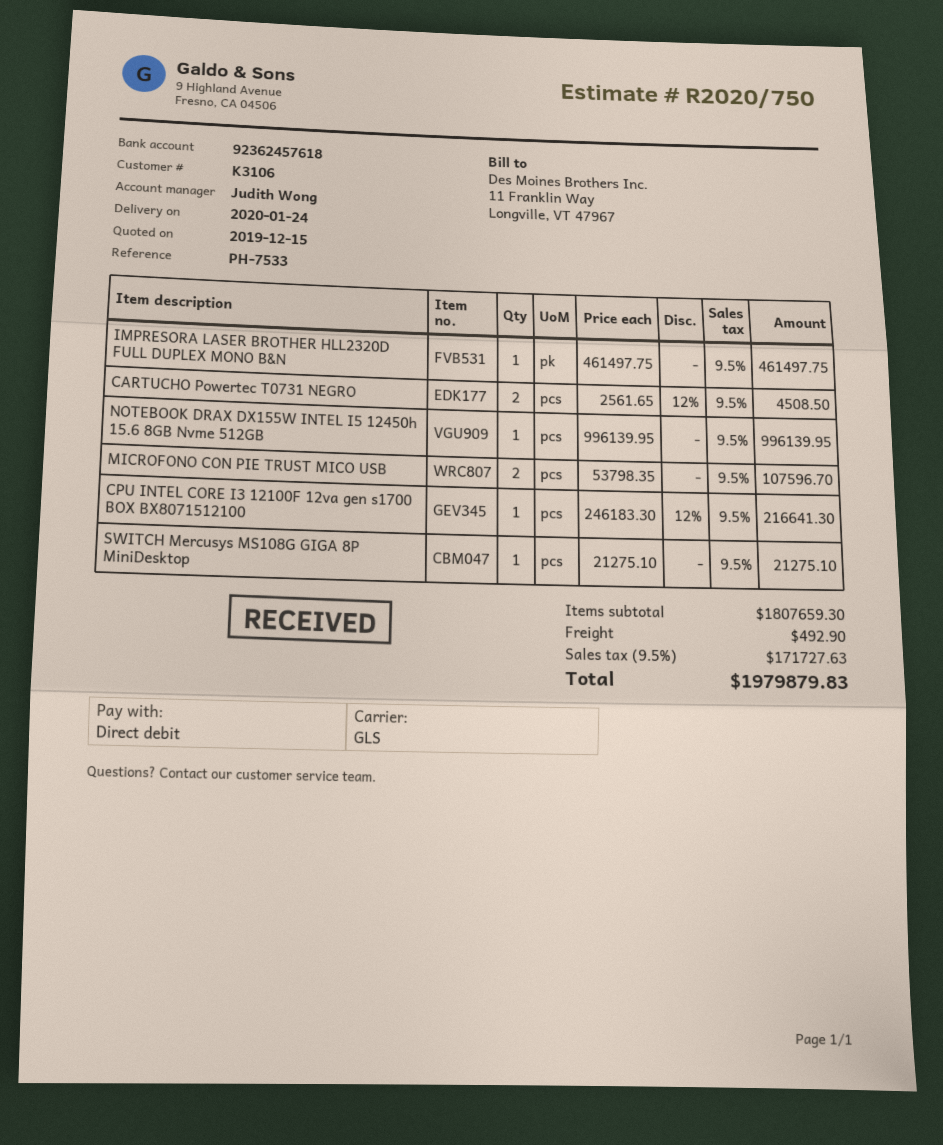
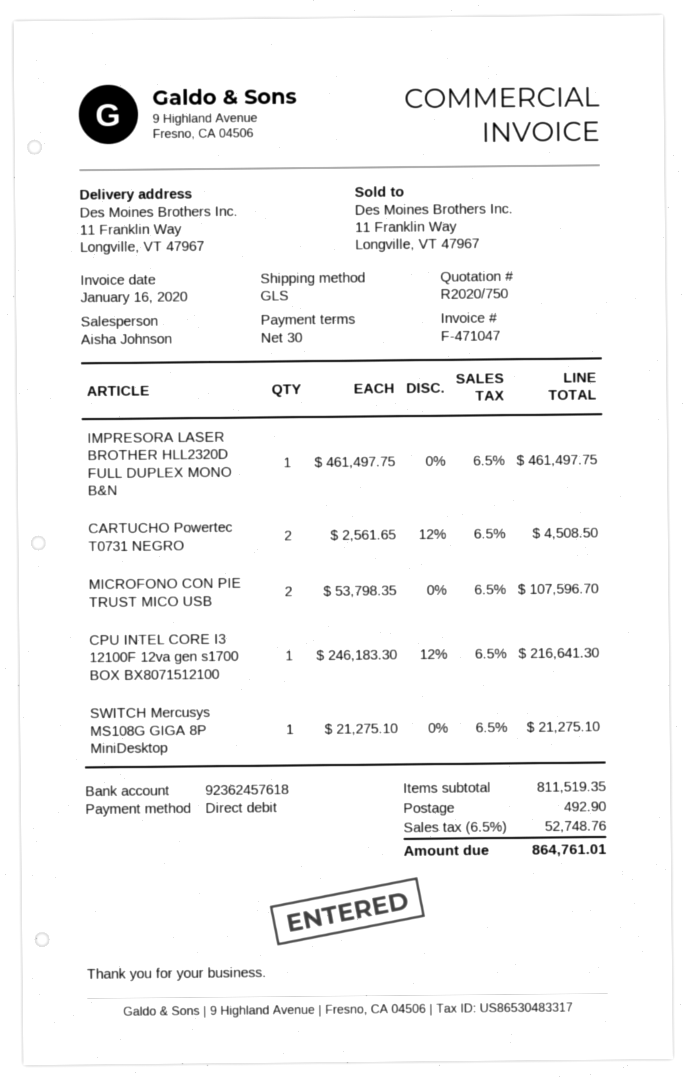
sales rep: Judith Wong -> Aisha Johnson
NOTEBOOK DRAX DX155W INTEL I5 12450h 15.6 8GB Nvme 512GB: 1 x 996139.95 = 996139.95 -> none
subtotal: 1807659.30 -> 811519.35
tax: 9.5% = 171727.63 -> 6.5% = 52748.76
total: 1979879.83 -> 864761.01

